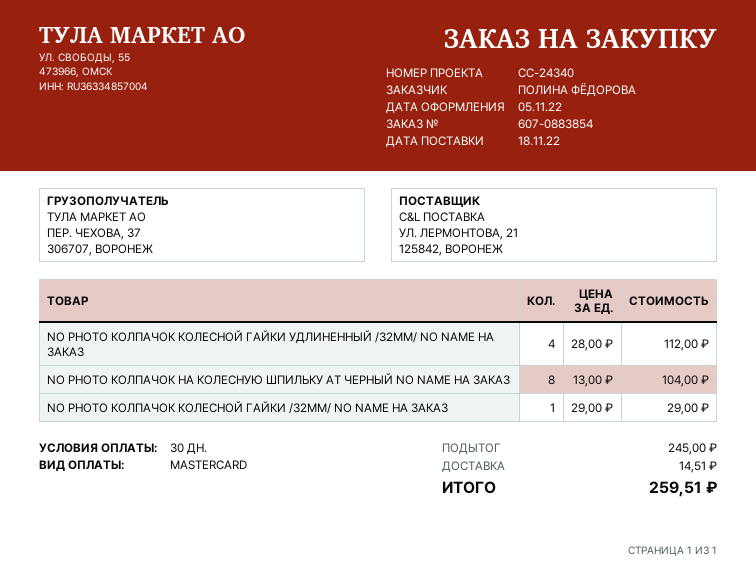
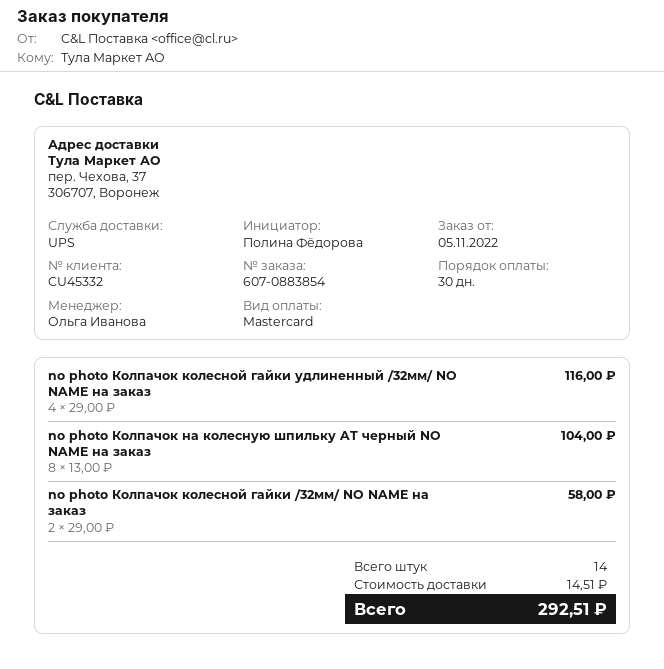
NO PHOTO КОЛПАЧОК КОЛЕСНОЙ ГАЙКИ УДЛИНЕННЫЙ /32ММ/ NO NAME НА ЗАКАЗ: 4 x 28.00 = 112.00 -> 4 x 29.00 = 116.00
NO PHOTO КОЛПАЧОК КОЛЕСНОЙ ГАЙКИ /32ММ/ NO NAME НА ЗАКАЗ: 1 x 29.00 = 29.00 -> 2 x 29.00 = 58.00
total: 259.51 -> 292.51

